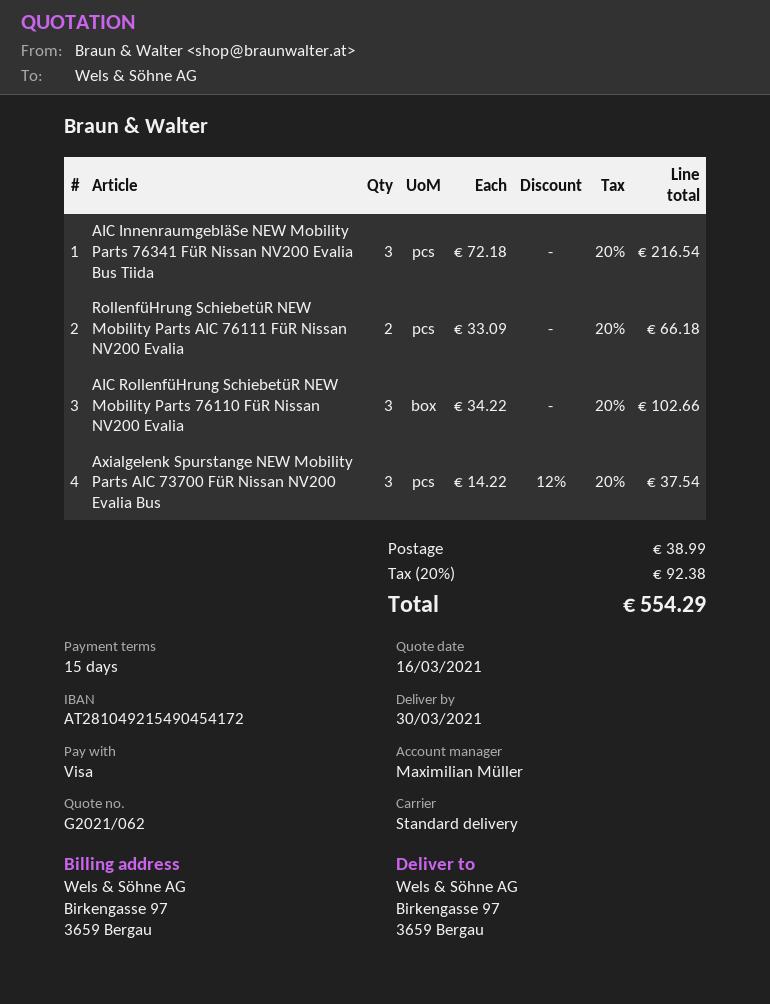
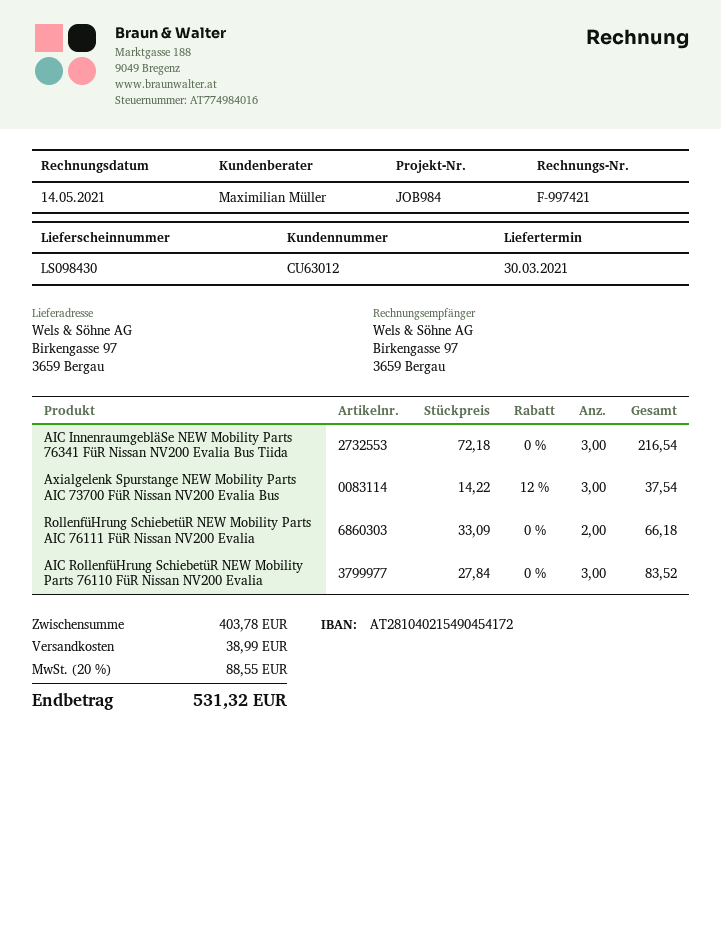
bank account: AT281049215490454172 -> AT281040215490454172
AIC RollenfüHrung SchiebetüR NEW Mobility Parts 76110 FüR Nissan NV200 Evalia: 3 x 34.22 = 102.66 -> 3 x 27.84 = 83.52
tax: 20% = 92.38 -> 20% = 88.55
total: 554.29 -> 531.32

